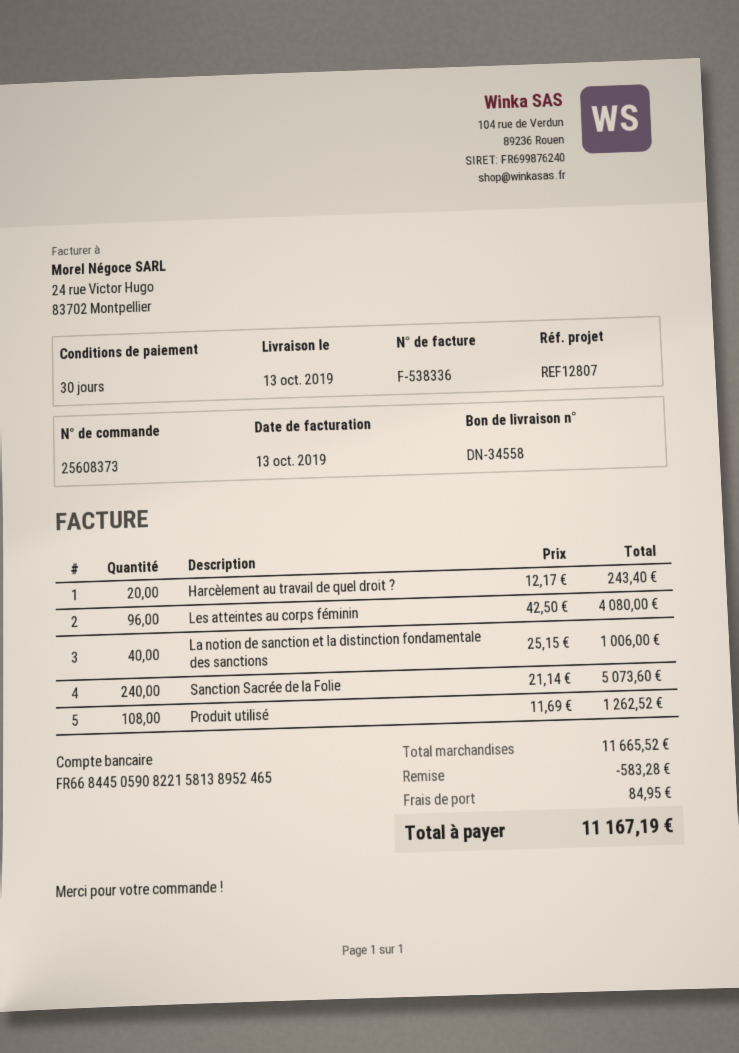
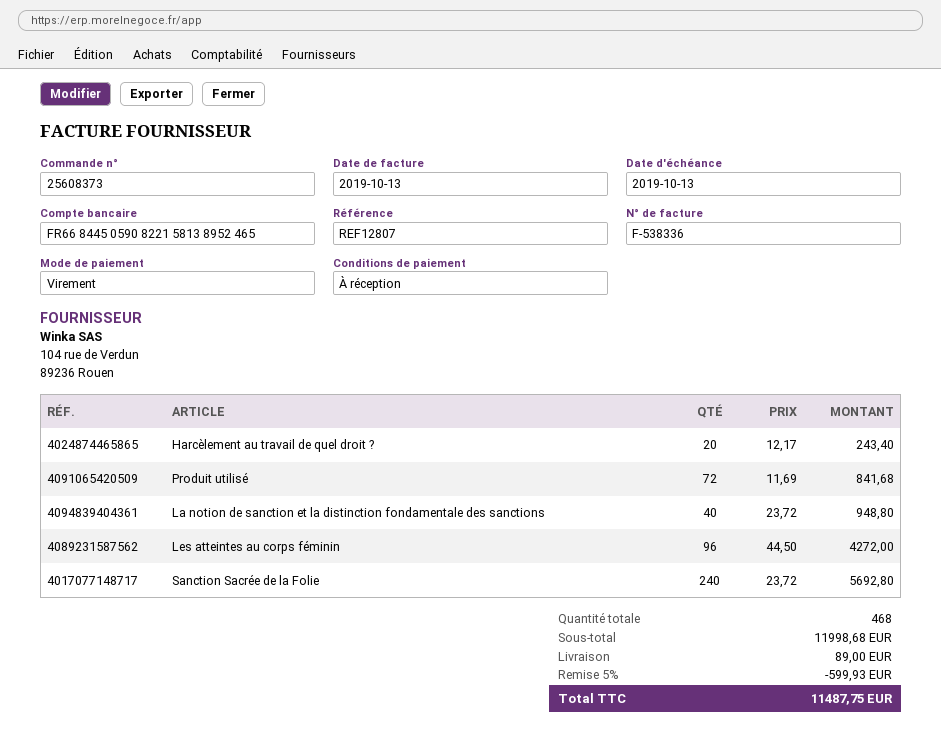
payment terms: 30 days -> on receipt
Les atteintes au corps féminin: 96 x 42.50 = 4080.00 -> 96 x 44.50 = 4272.00
La notion de sanction et la distinction fondamentale des sanctions: 40 x 25.15 = 1006.00 -> 40 x 23.72 = 948.80
Sanction Sacrée de la Folie: 240 x 21.14 = 5073.60 -> 240 x 23.72 = 5692.80
Produit utilisé: 108 x 11.69 = 1262.52 -> 72 x 11.69 = 841.68
subtotal: 11665.52 -> 11998.68
discount: 583.28 -> 599.93
shipping: 84.95 -> 89.00
total: 11167.19 -> 11487.75

